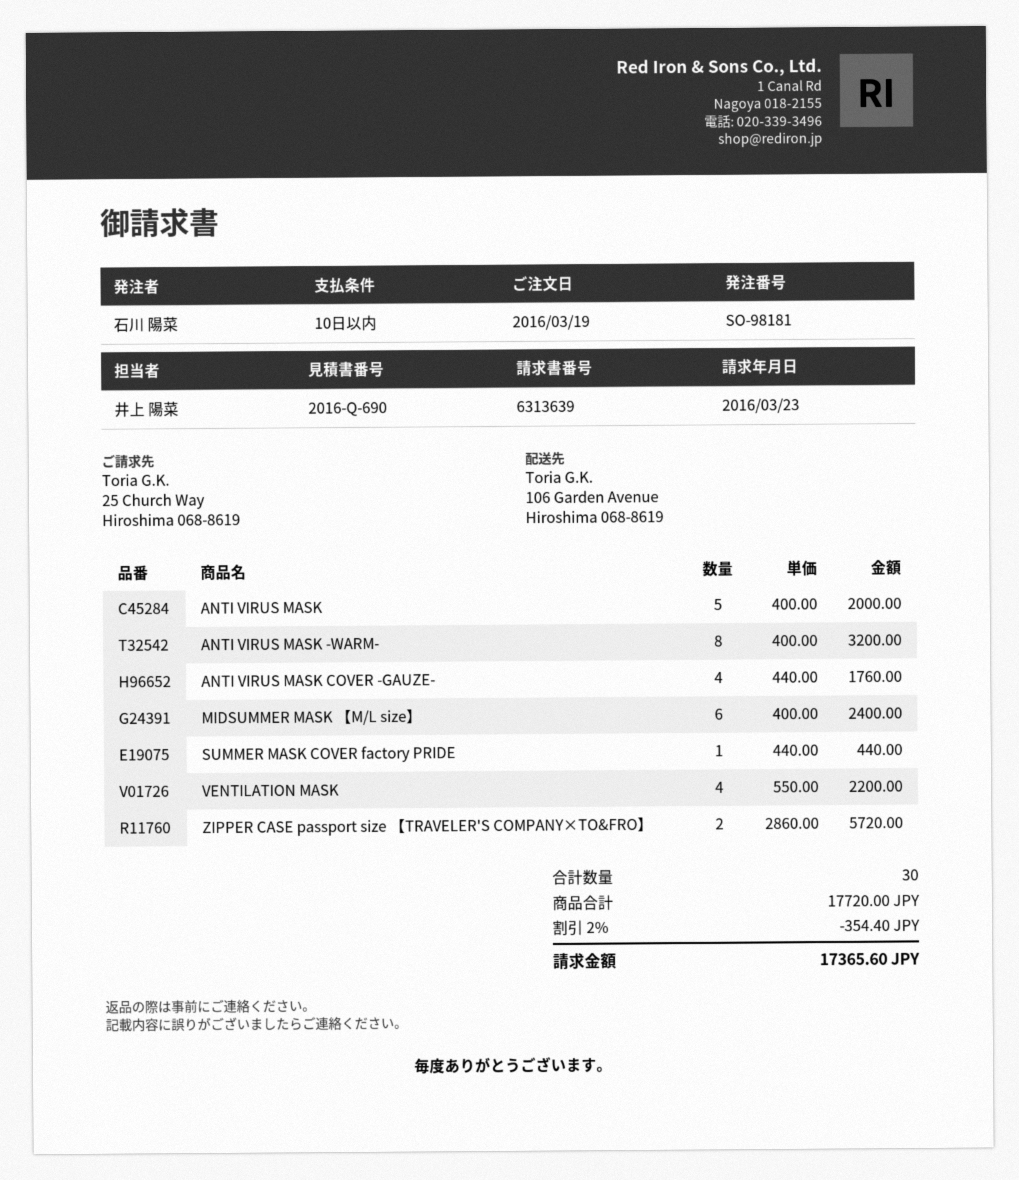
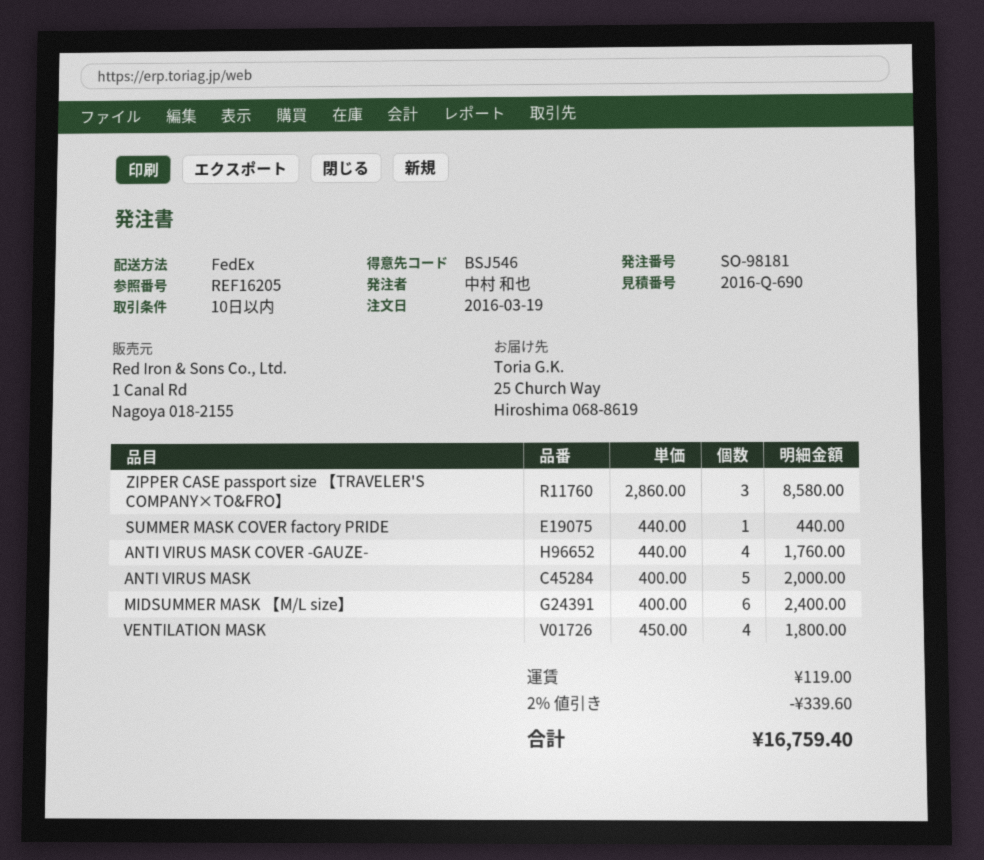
ordered by: 石川 陽菜 -> 中村 和也
ship to: 106 Garden Avenue, Hiroshima 068-8619 -> 25 Church Way, Hiroshima 068-8619
ANTI VIRUS MASK -WARM-: 8 x 400.00 = 3200.00 -> none
VENTILATION MASK: 4 x 550.00 = 2200.00 -> 4 x 450.00 = 1800.00
ZIPPER CASE passport size 【TRAVELER'S COMPANY×TO&FRO】: 2 x 2860.00 = 5720.00 -> 3 x 2860.00 = 8580.00
discount: 2% = 354.40 -> 2% = 339.60
shipping: none -> 119.00
total: 17365.60 -> 16759.40

